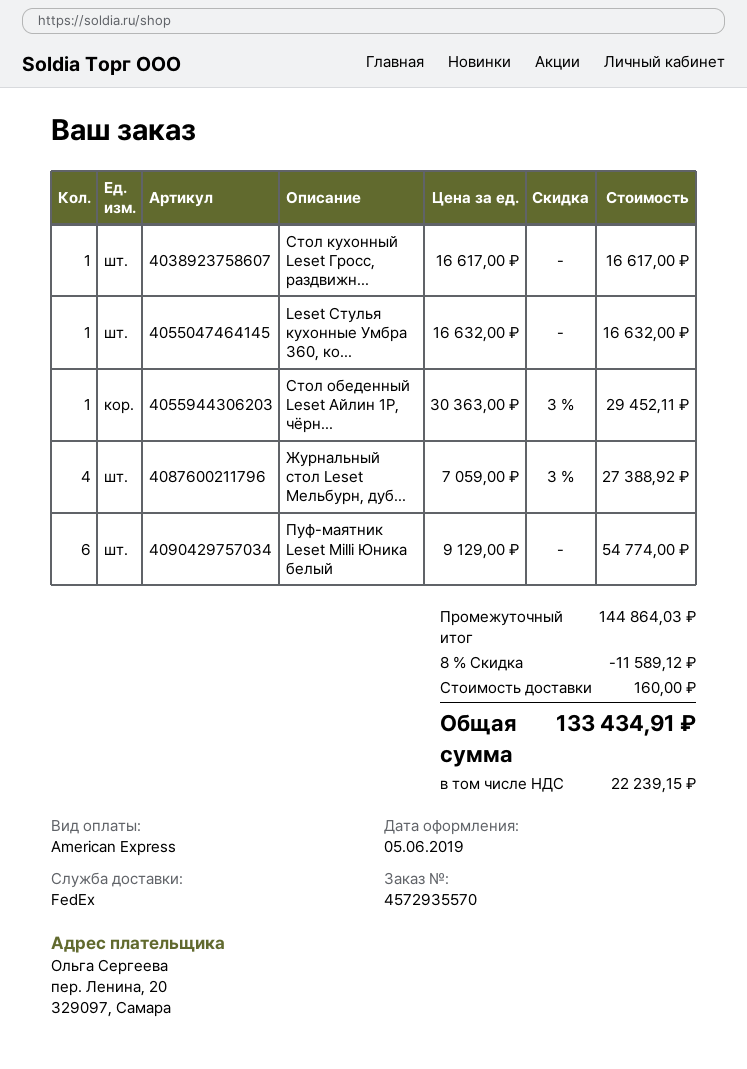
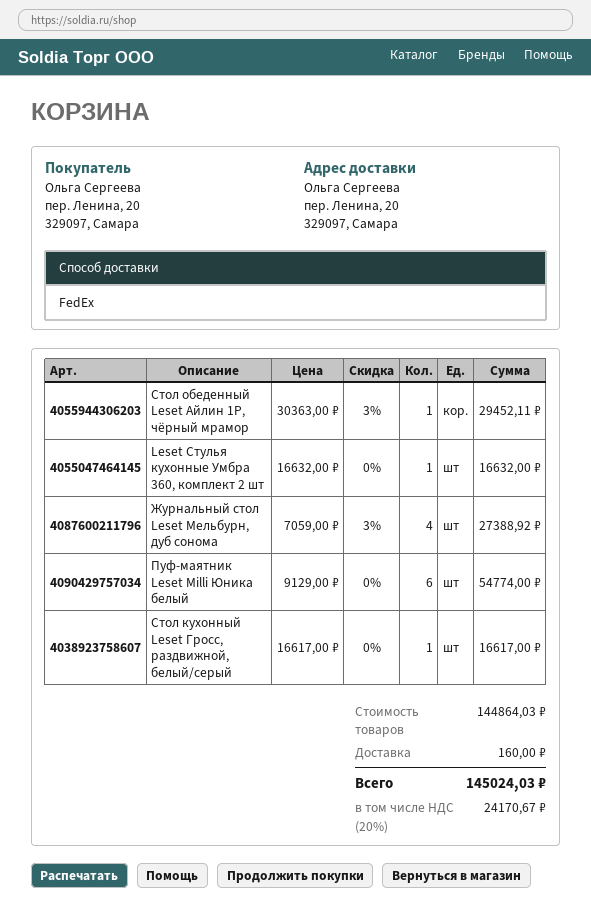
discount: 8% = 11589.12 -> none
tax: 22239.15 -> 24170.67
total: 133434.91 -> 145024.03

